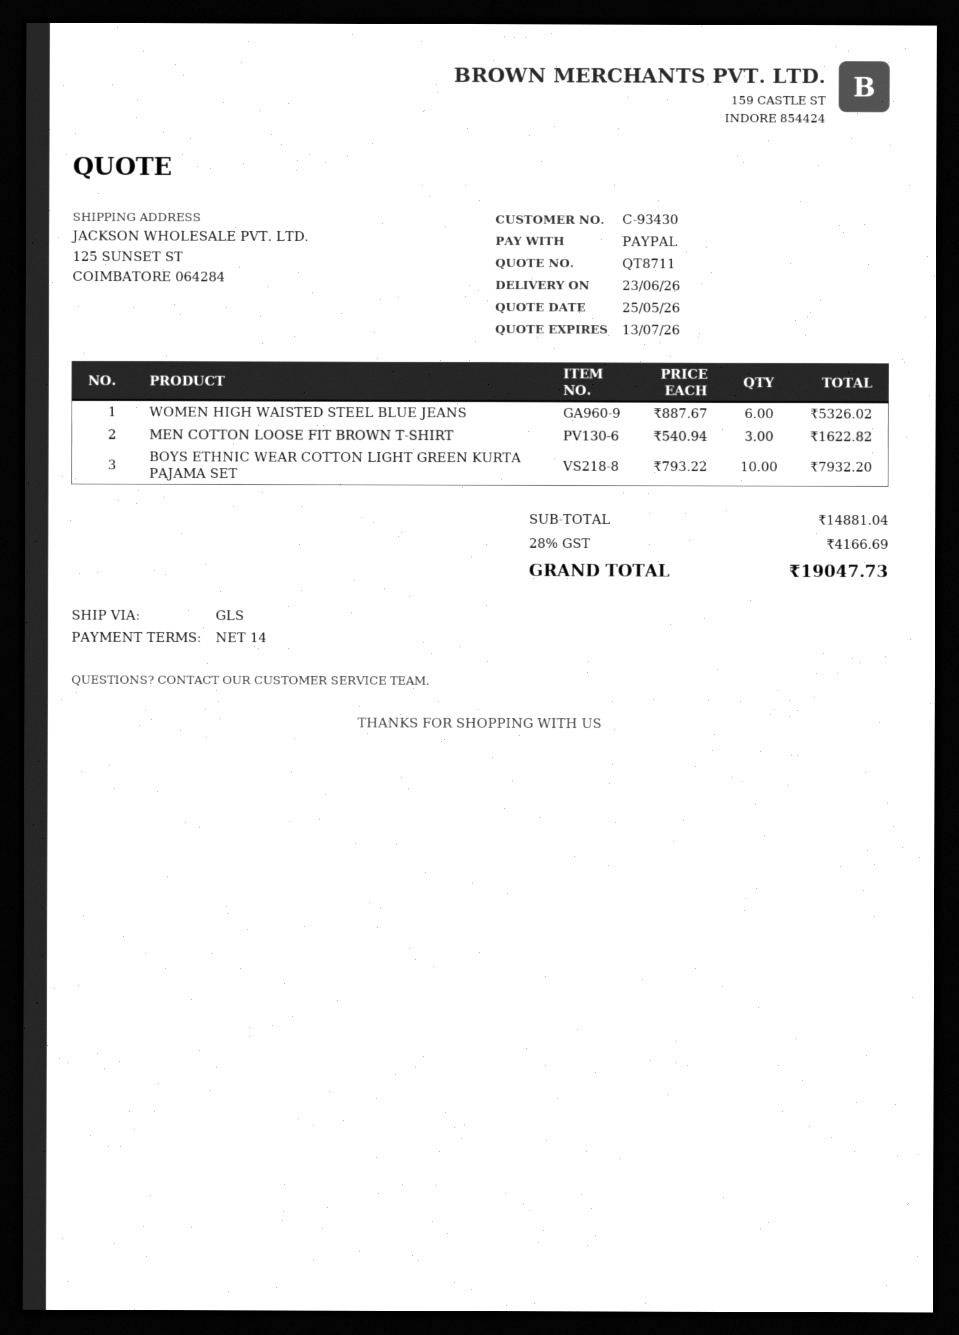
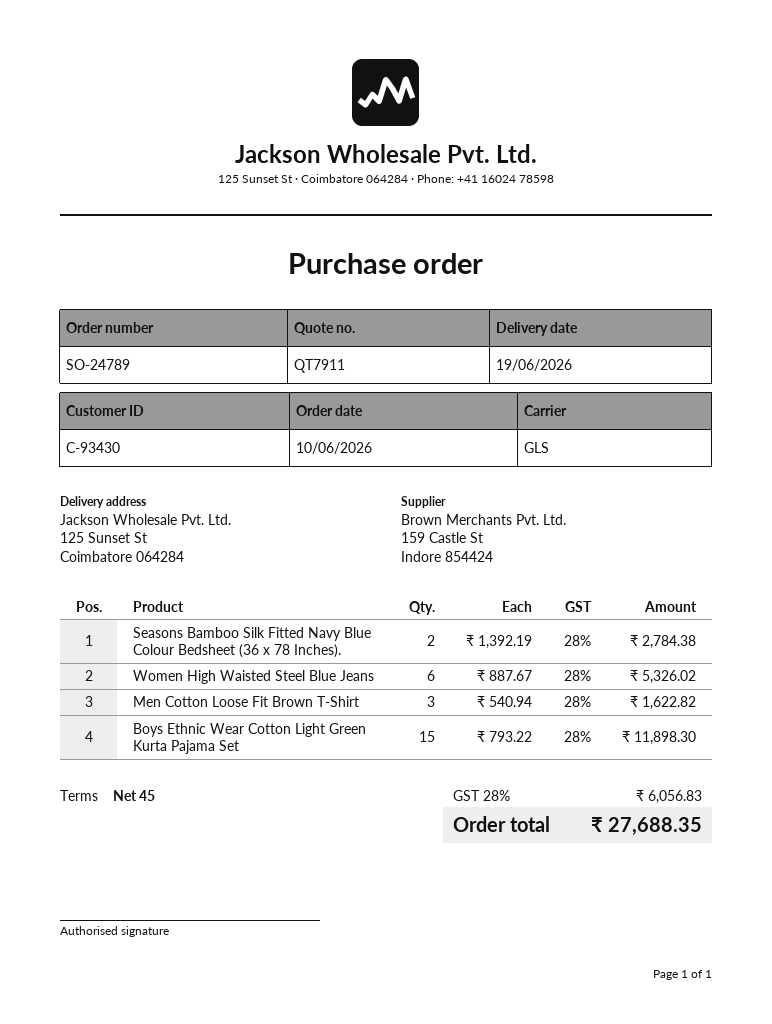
quote number: QT8711 -> QT7911
delivery date: 2026-06-23 -> 2026-06-19
payment terms: 14 days -> 45 days
BOYS ETHNIC WEAR COTTON LIGHT GREEN KURTA PAJAMA SET: 10 x 793.22 = 7932.20 -> 15 x 793.22 = 11898.30
Seasons Bamboo Silk Fitted Navy Blue Colour Bedsheet (36 x 78 Inches).: none -> 2 x 1392.19 = 2784.38
tax: 28% = 4166.69 -> 28% = 6056.83
total: 19047.73 -> 27688.35

